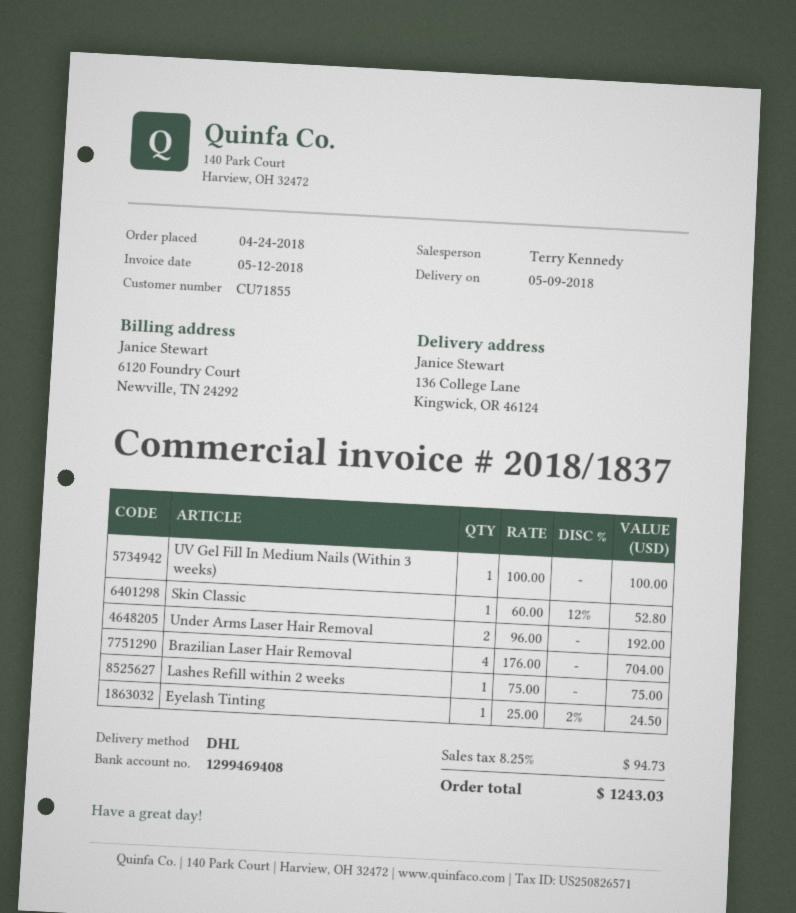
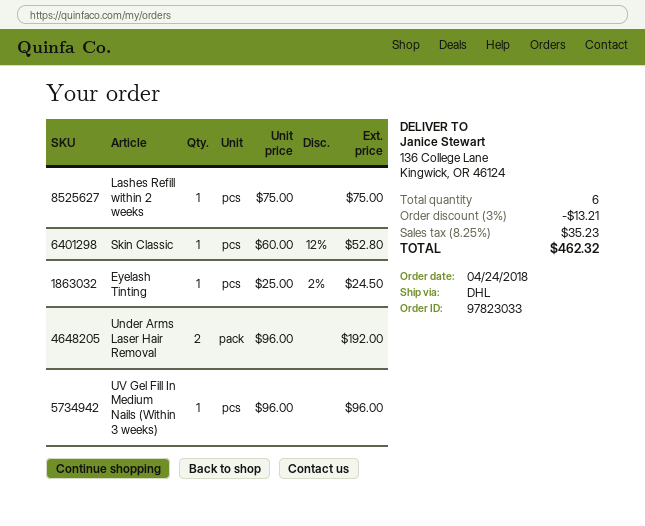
UV Gel Fill In Medium Nails (Within 3 weeks): 1 x 100.00 = 100.00 -> 1 x 96.00 = 96.00
Brazilian Laser Hair Removal: 4 x 176.00 = 704.00 -> none
discount: none -> 3% = 13.21
tax: 8.25% = 94.73 -> 8.25% = 35.23
total: 1243.03 -> 462.32

